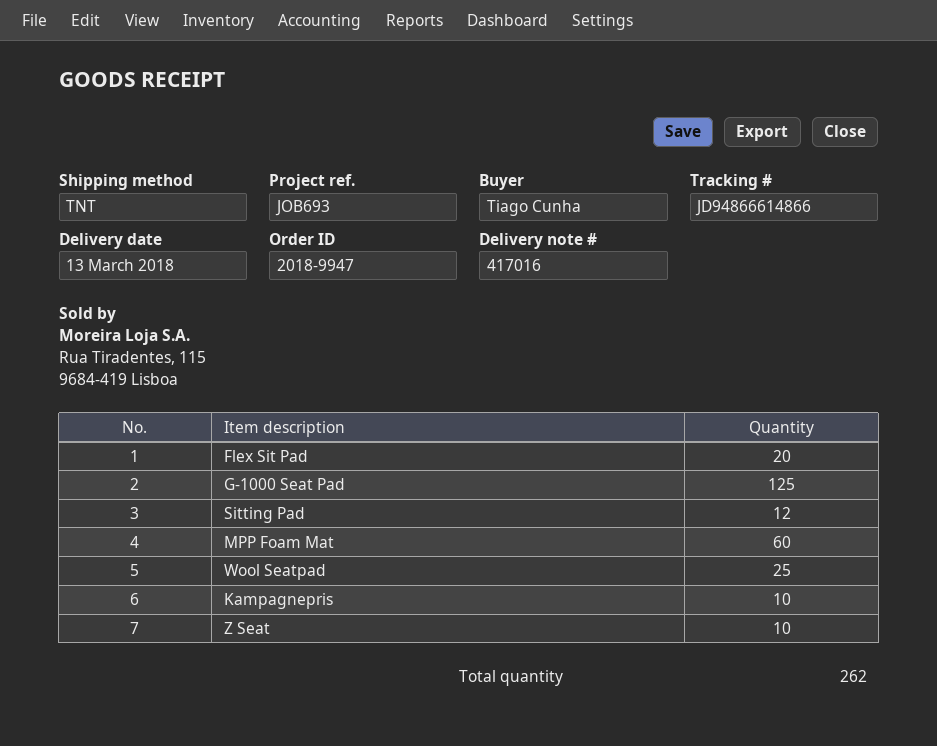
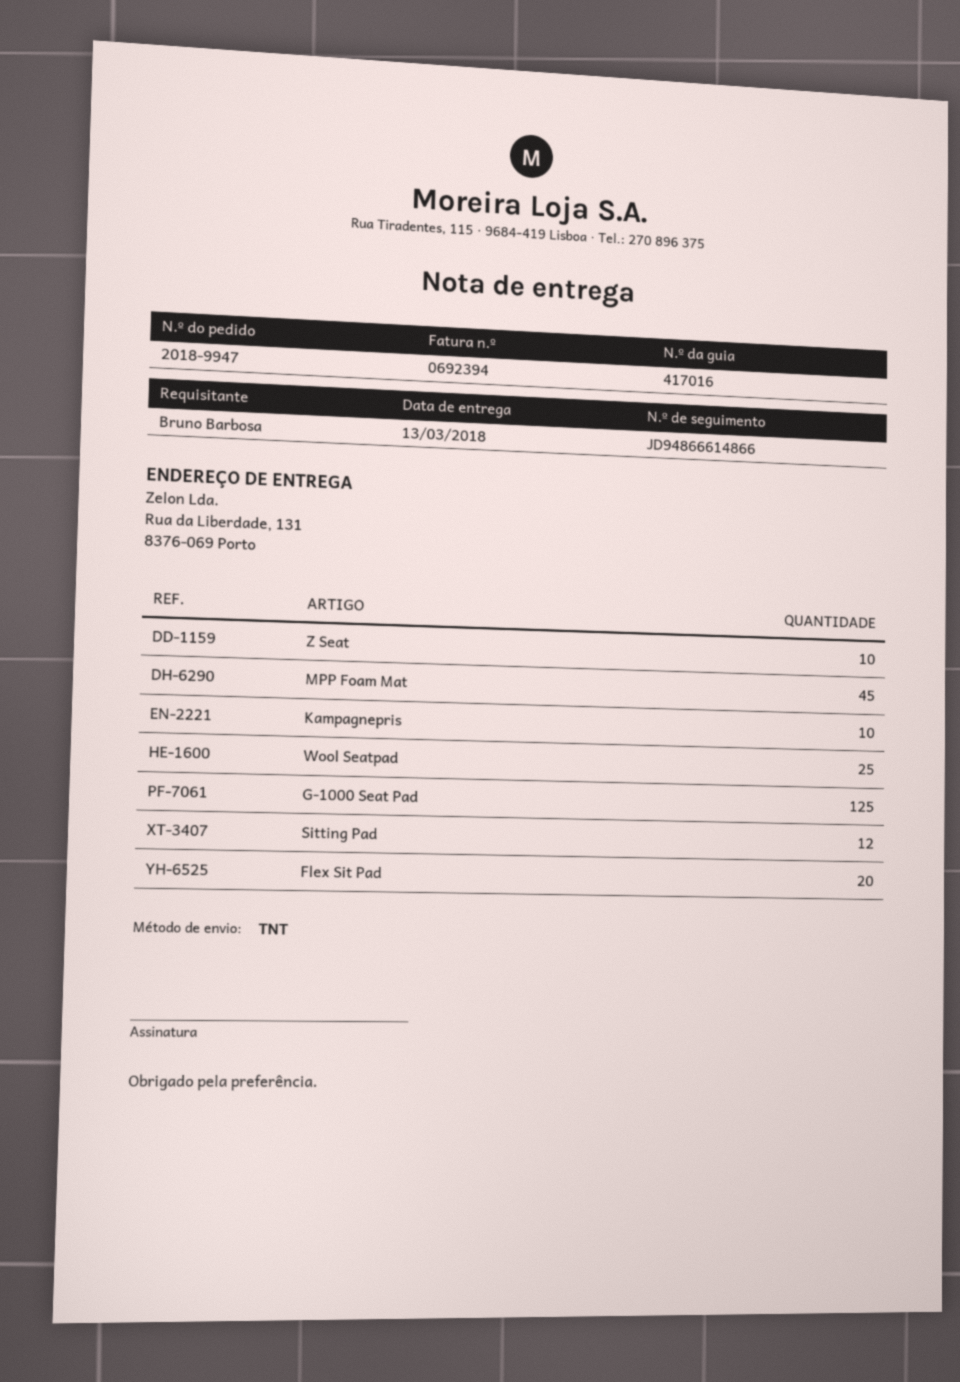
ordered by: Tiago Cunha -> Bruno Barbosa
MPP Foam Mat: 60 -> 45

